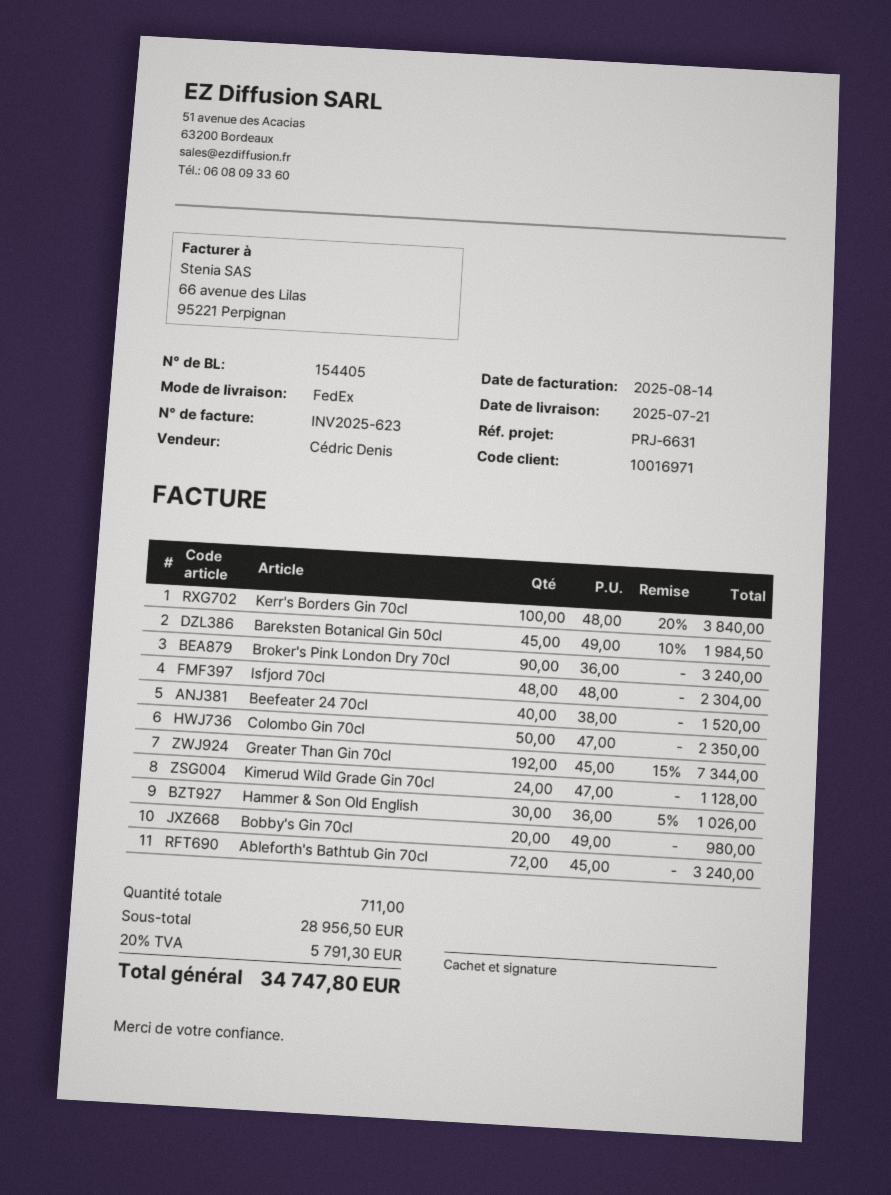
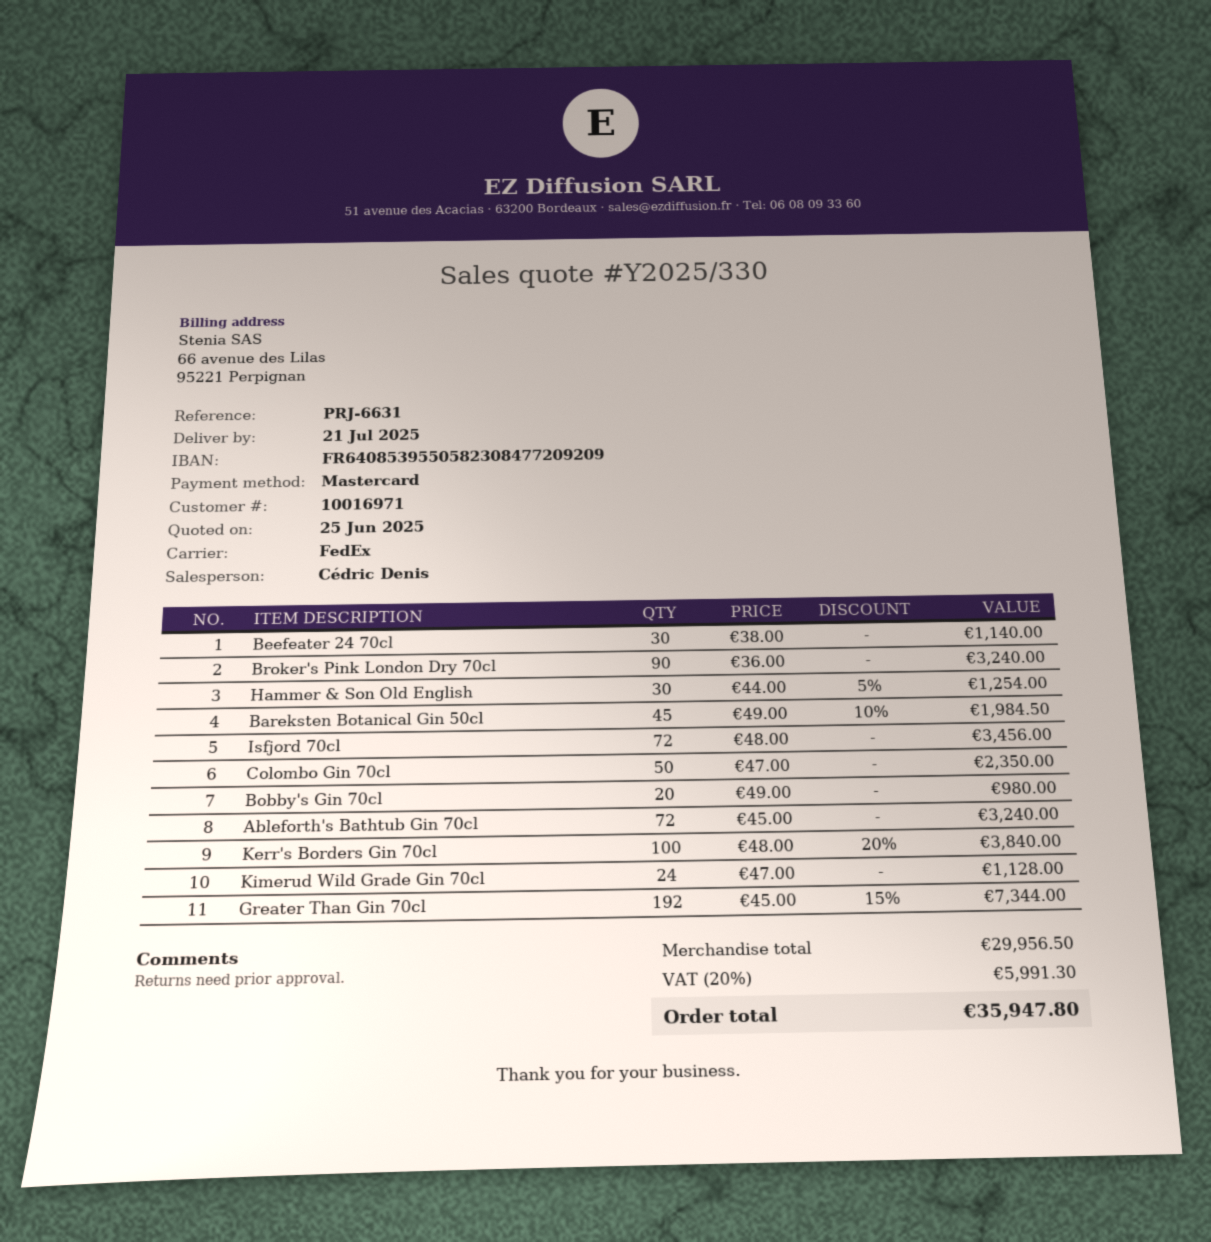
Isfjord 70cl: 48 x 48.00 = 2304.00 -> 72 x 48.00 = 3456.00
Beefeater 24 70cl: 40 x 38.00 = 1520.00 -> 30 x 38.00 = 1140.00
Hammer & Son Old English: 30 x 36.00 - 5% = 1026.00 -> 30 x 44.00 - 5% = 1254.00
subtotal: 28956.50 -> 29956.50
tax: 20% = 5791.30 -> 20% = 5991.30
total: 34747.80 -> 35947.80

